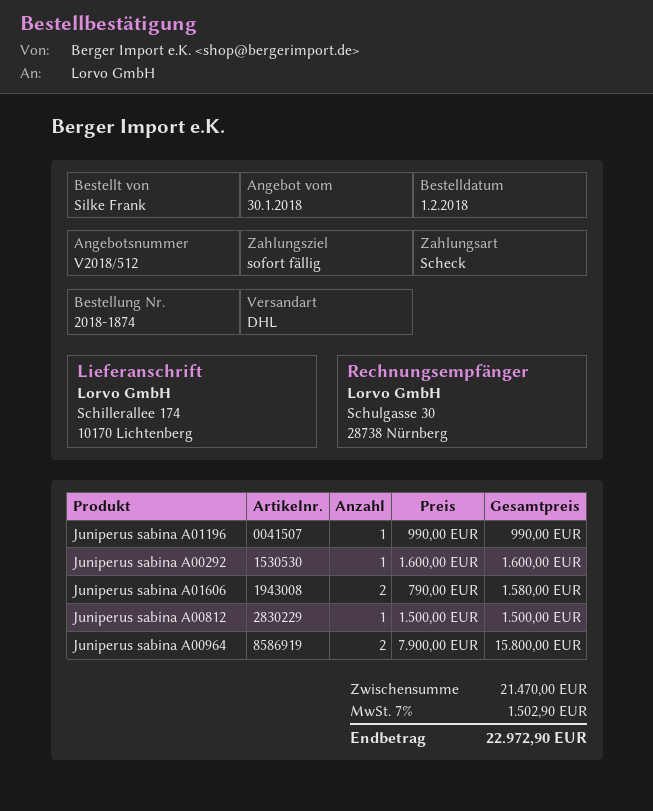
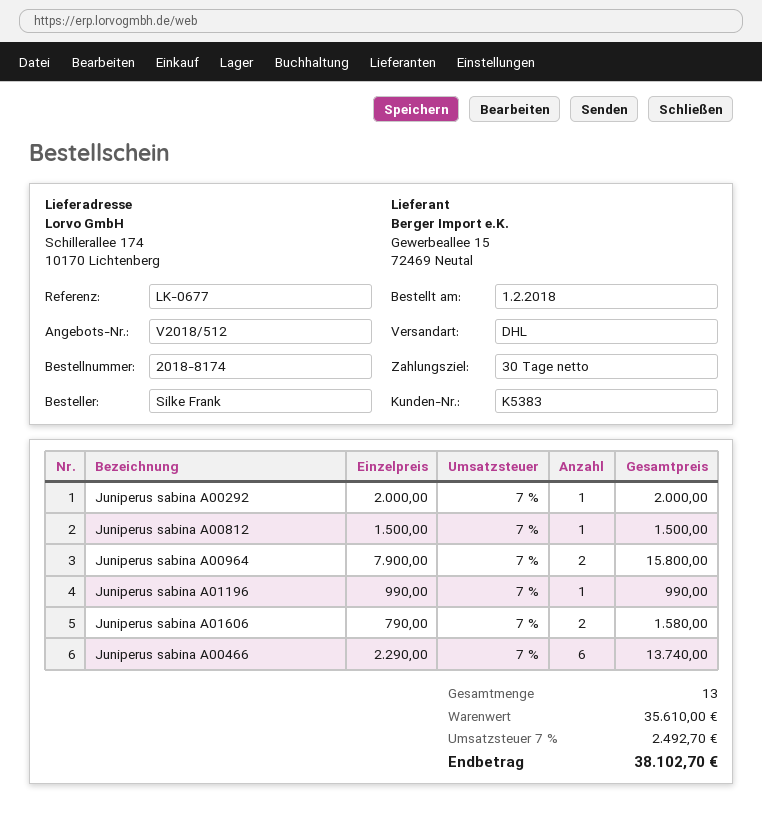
order number: 2018-1874 -> 2018-8174
payment terms: on receipt -> 30 days
Juniperus sabina A00292: 1 x 1600.00 = 1600.00 -> 1 x 2000.00 = 2000.00
Juniperus sabina A00466: none -> 6 x 2290.00 = 13740.00
subtotal: 21470.00 -> 35610.00
tax: 7% = 1502.90 -> 7% = 2492.70
total: 22972.90 -> 38102.70

